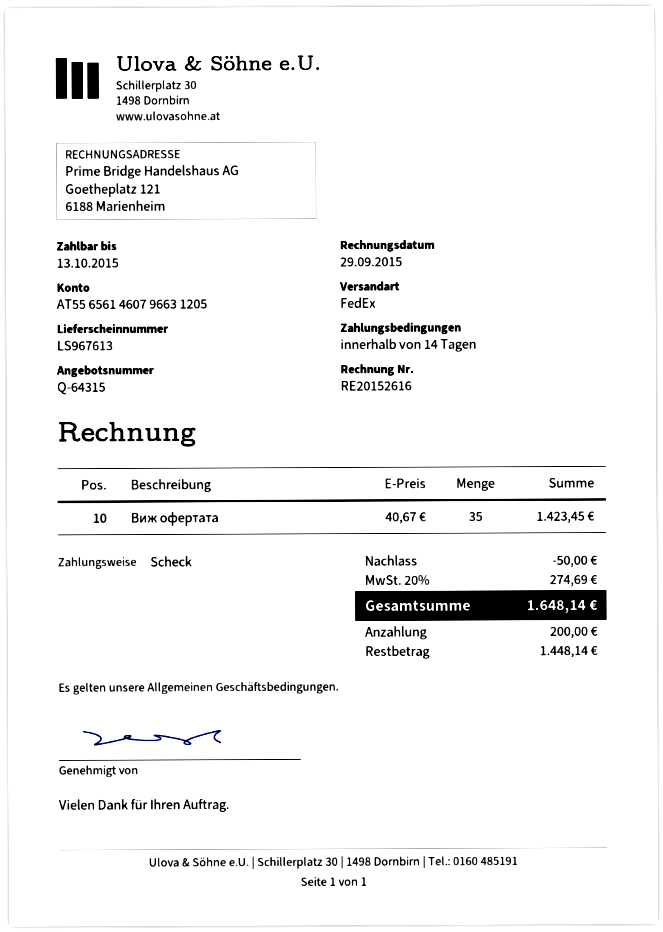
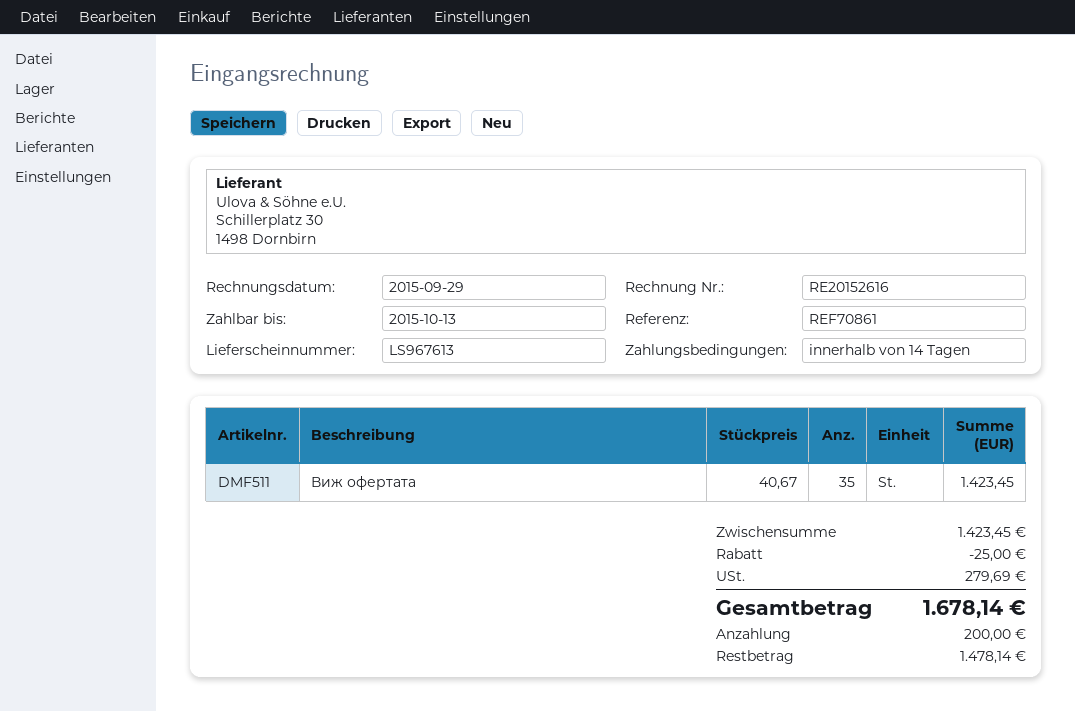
discount: 50.00 -> 25.00
tax: 274.69 -> 279.69
total: 1648.14 -> 1678.14
balance: 1448.14 -> 1478.14

